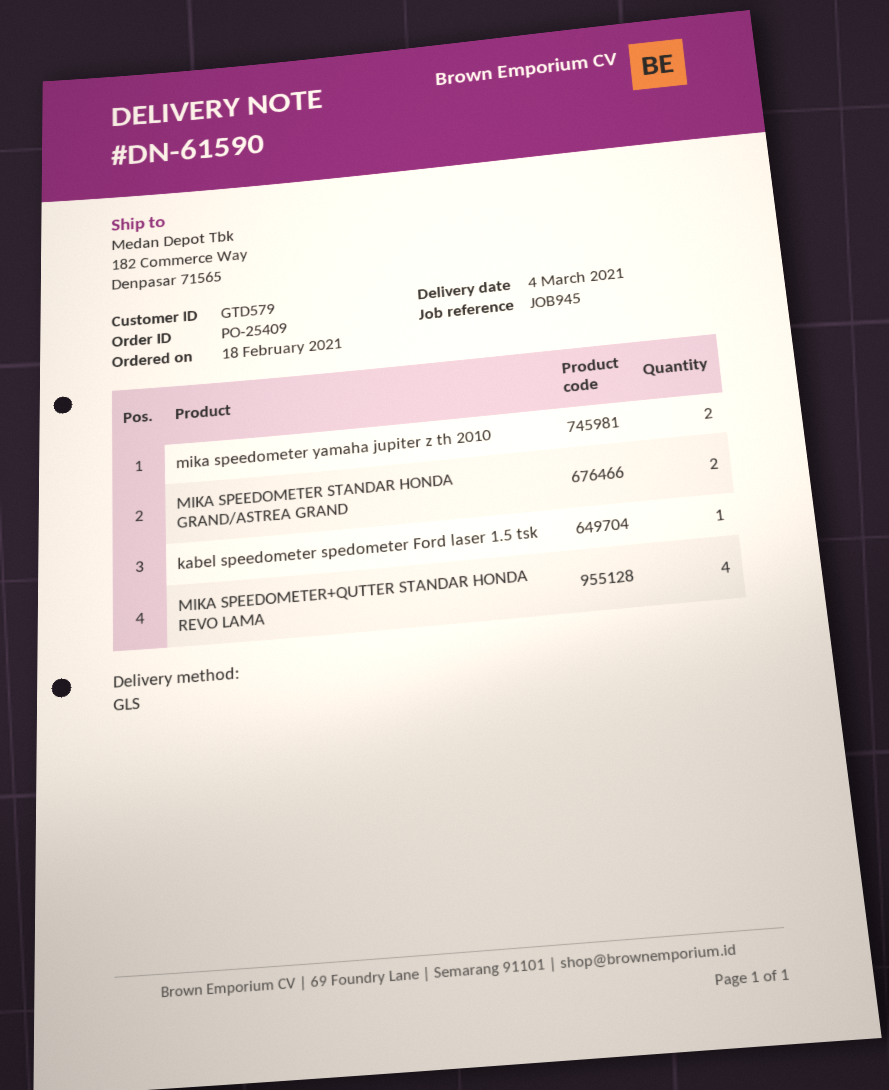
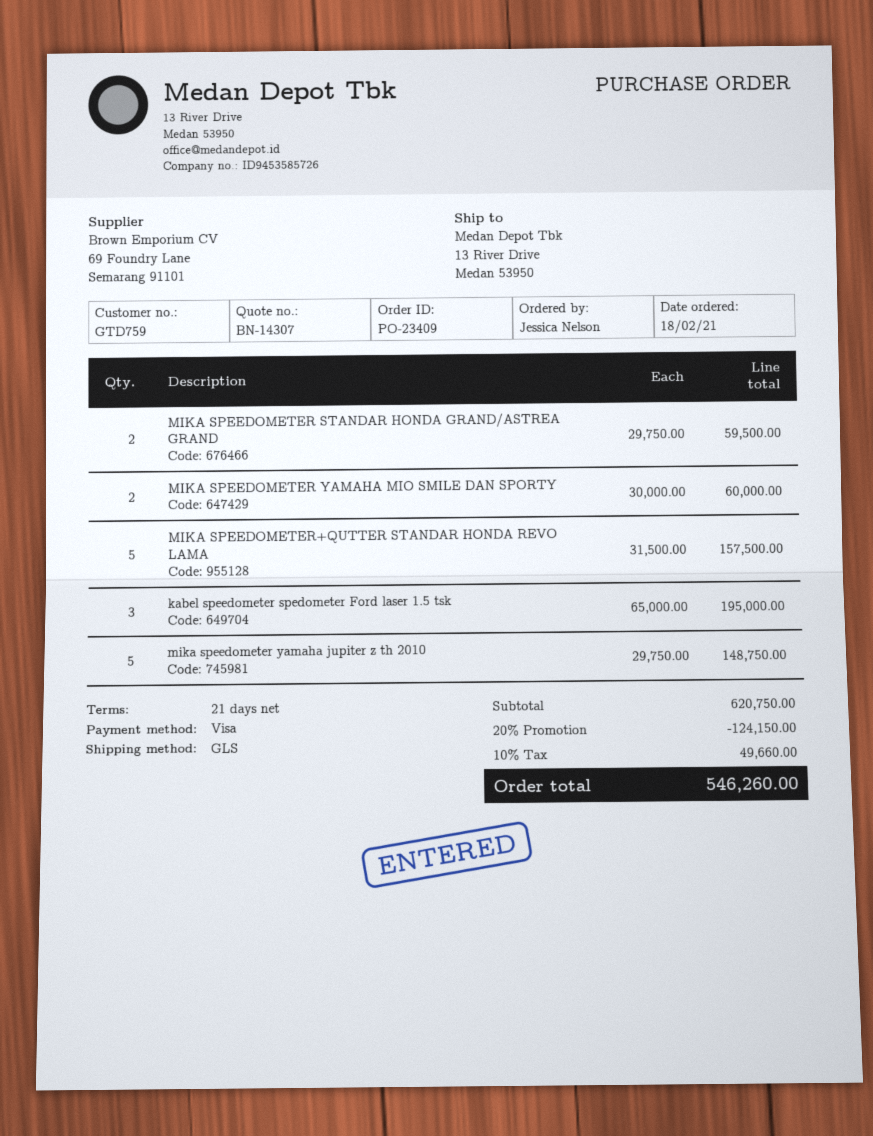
order number: PO-25409 -> PO-23409
customer number: GTD579 -> GTD759
ship to: 182 Commerce Way, Denpasar 71565 -> 13 River Drive, Medan 53950
mika speedometer yamaha jupiter z th 2010: 2 -> 5
kabel speedometer spedometer Ford laser 1.5 tsk: 1 -> 3
MIKA SPEEDOMETER+QUTTER STANDAR HONDA REVO LAMA: 4 -> 5
MIKA SPEEDOMETER YAMAHA MIO SMILE DAN SPORTY: none -> 2

